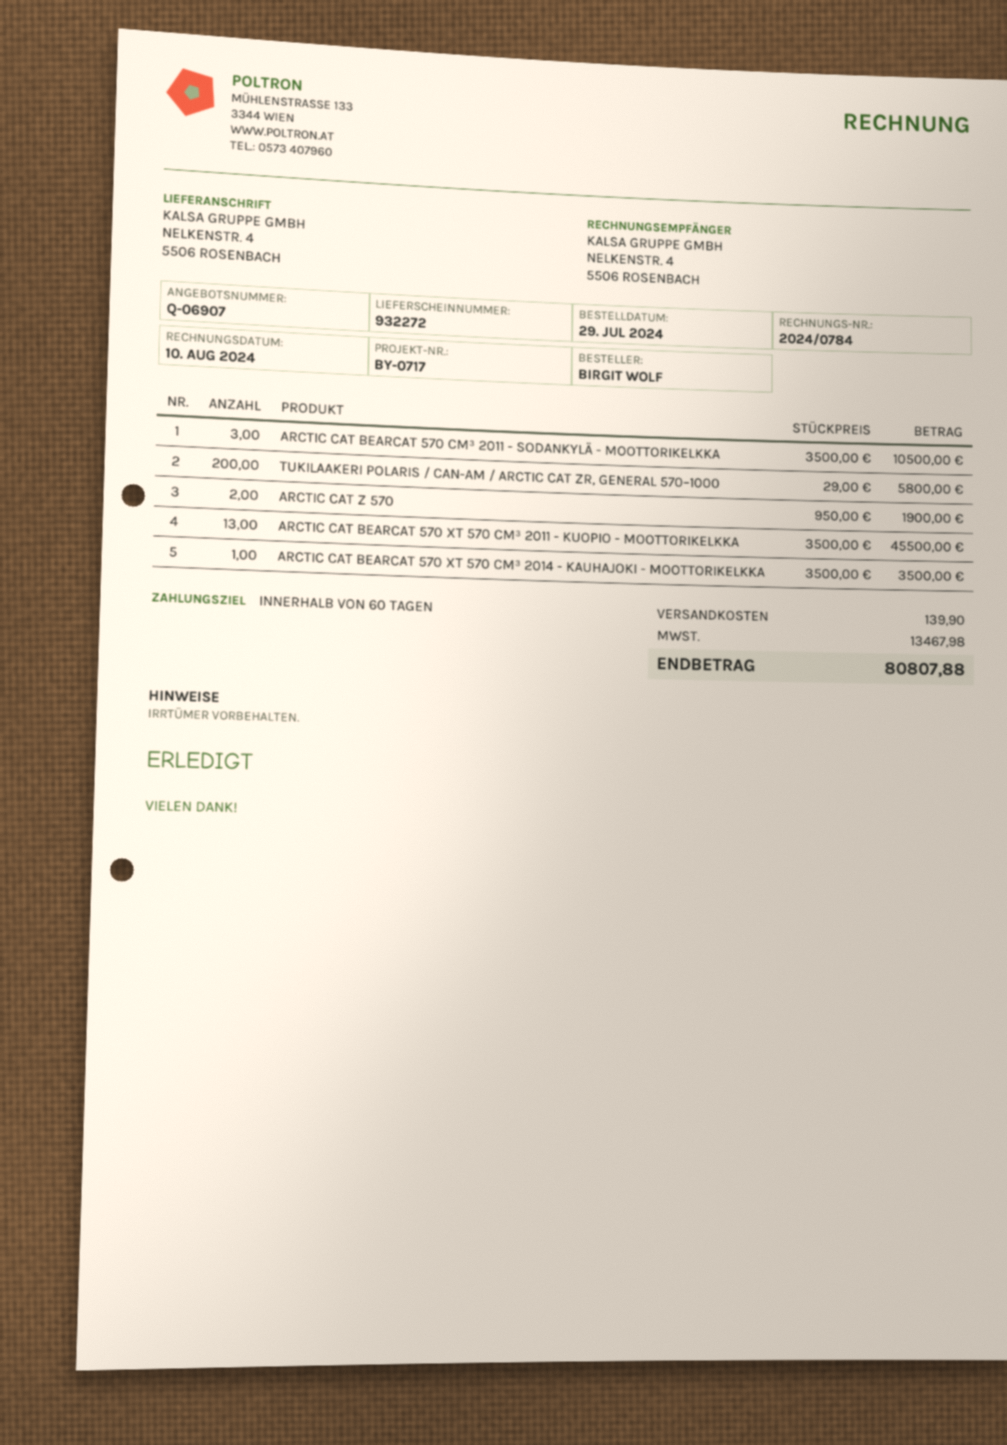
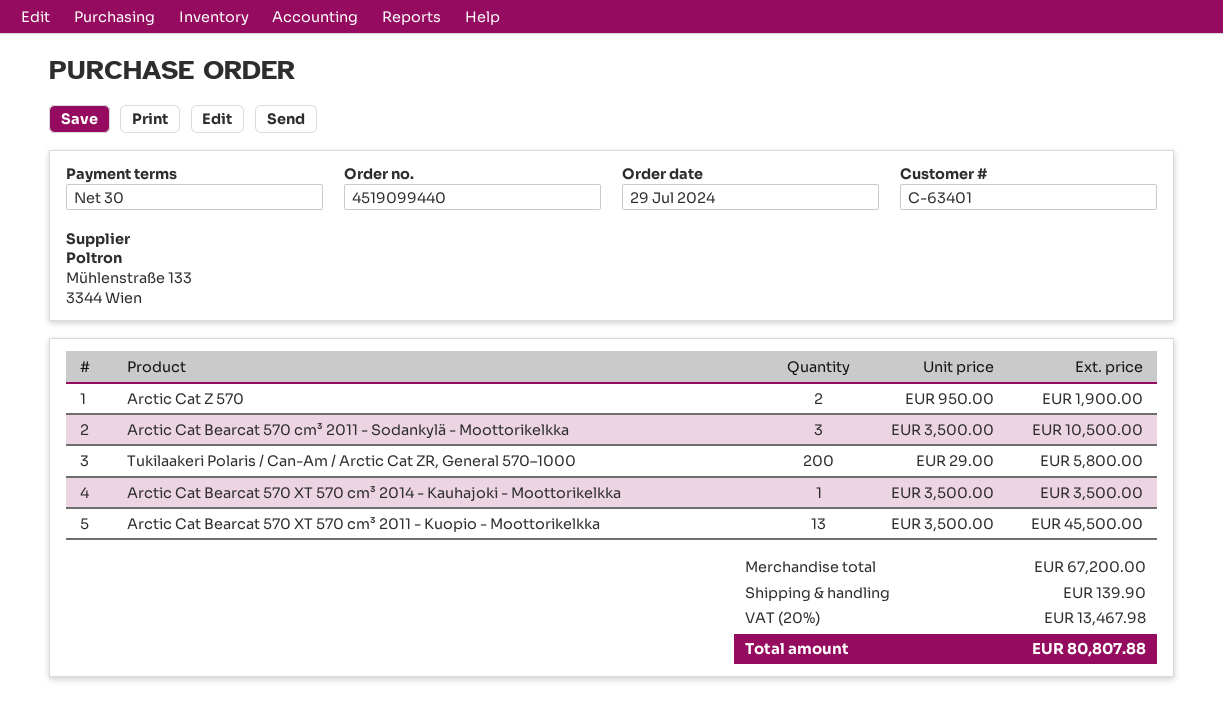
payment terms: 60 days -> 30 days

